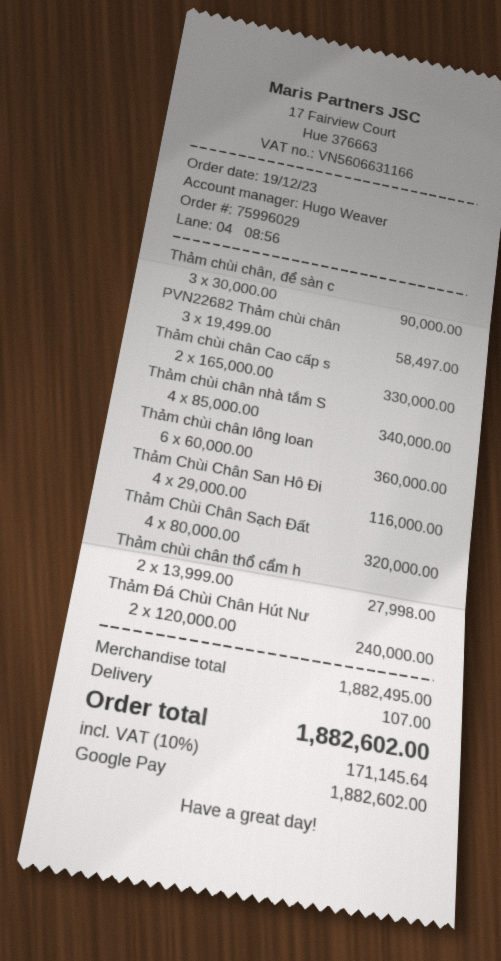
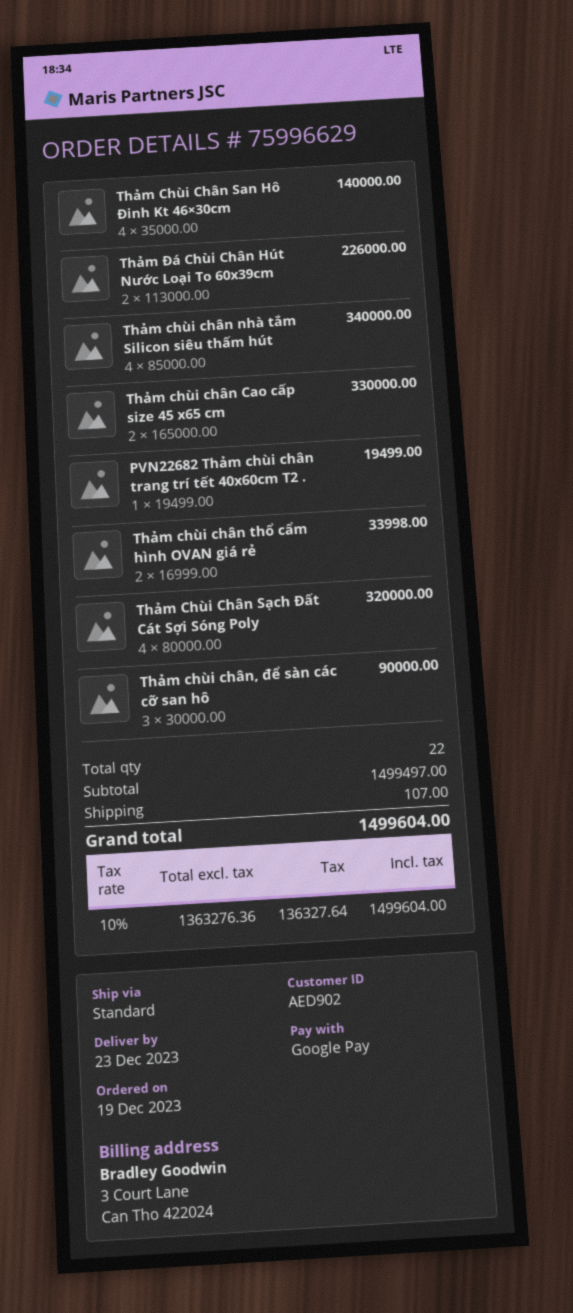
order number: 75996029 -> 75996629
PVN22682 Thảm chùi chân: 3 x 19499.00 = 58497.00 -> 1 x 19499.00 = 19499.00
Thảm chùi chân lông loan: 6 x 60000.00 = 360000.00 -> none
Thảm Chùi Chân San Hô Đi: 4 x 29000.00 = 116000.00 -> 4 x 35000.00 = 140000.00
Thảm chùi chân thổ cẩm h: 2 x 13999.00 = 27998.00 -> 2 x 16999.00 = 33998.00
Thảm Đá Chùi Chân Hút Nư: 2 x 120000.00 = 240000.00 -> 2 x 113000.00 = 226000.00
subtotal: 1882495.00 -> 1499497.00
tax: 10% = 171145.64 -> 10% = 136327.64
total: 1882602.00 -> 1499604.00

